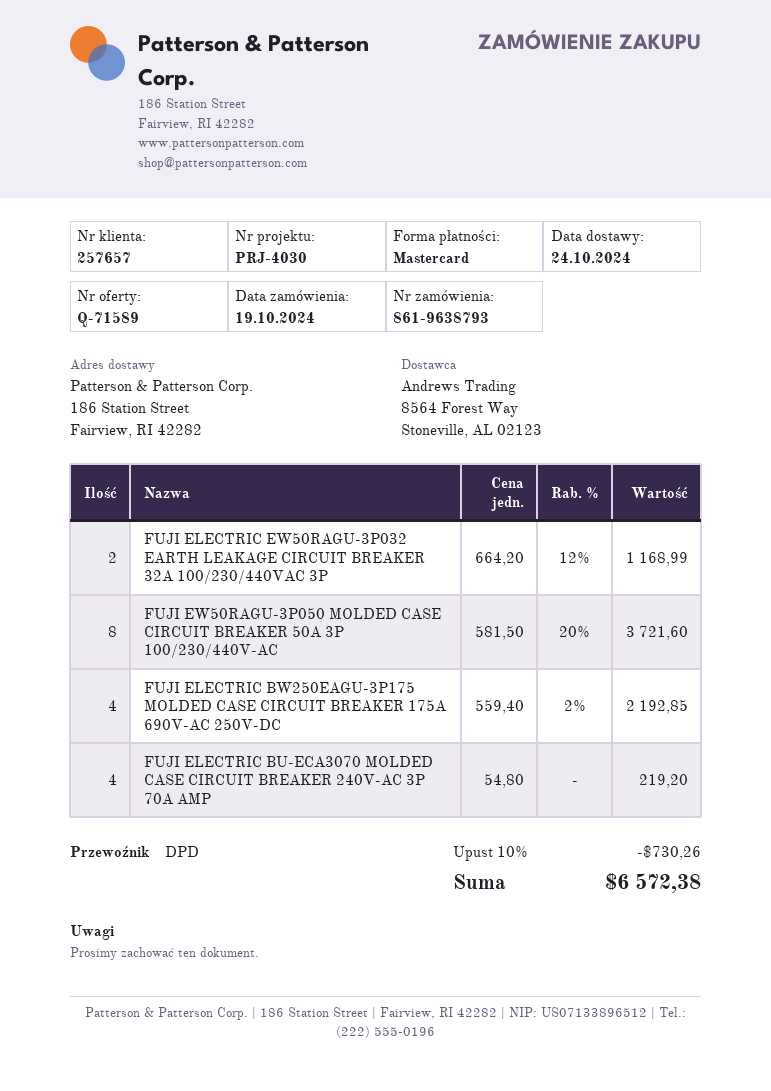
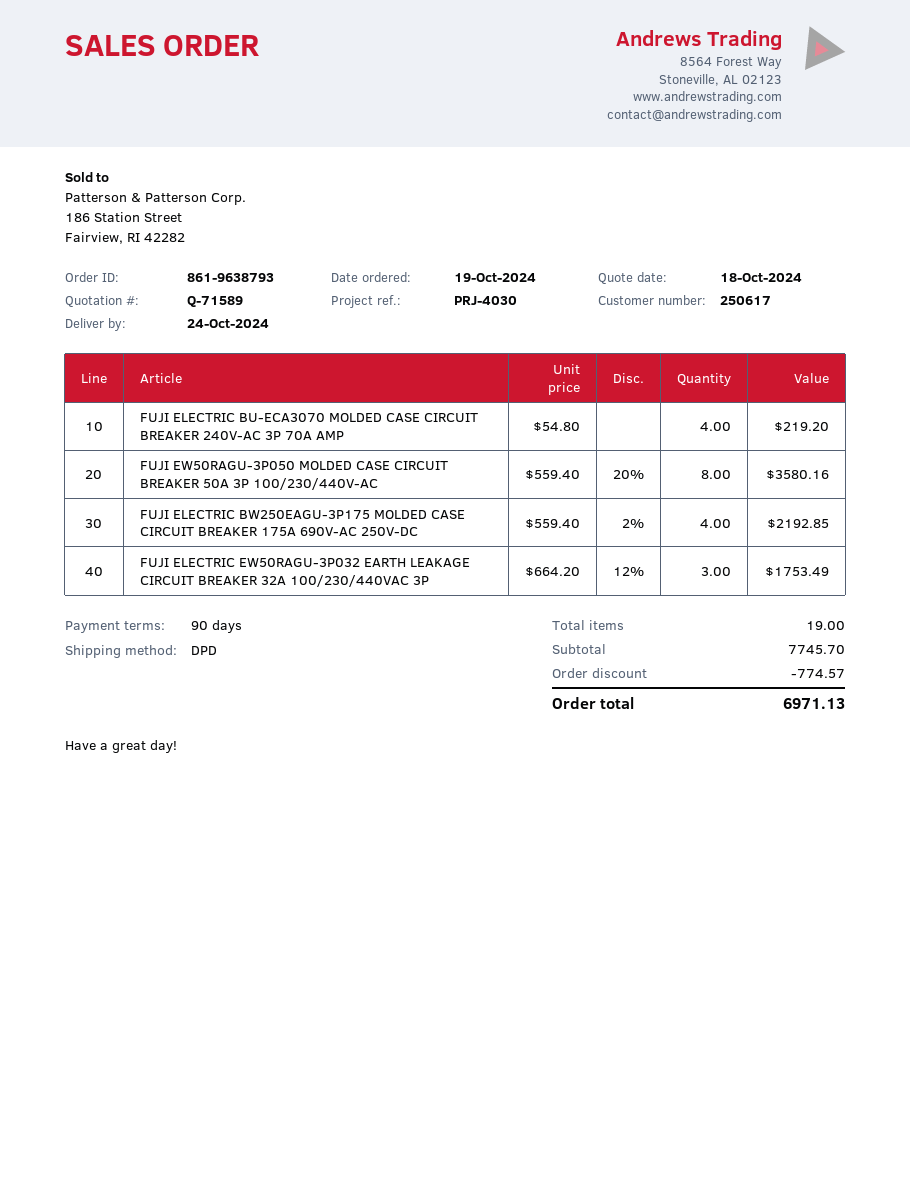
customer number: 257657 -> 250617
FUJI ELECTRIC EW50RAGU-3P032 EARTH LEAKAGE CIRCUIT BREAKER 32A 100/230/440VAC 3P: 2 x 664.20 - 12% = 1168.99 -> 3 x 664.20 - 12% = 1753.49
FUJI EW50RAGU-3P050 MOLDED CASE CIRCUIT BREAKER 50A 3P 100/230/440V-AC: 8 x 581.50 - 20% = 3721.60 -> 8 x 559.40 - 20% = 3580.16
discount: 730.26 -> 774.57
total: 6572.38 -> 6971.13

